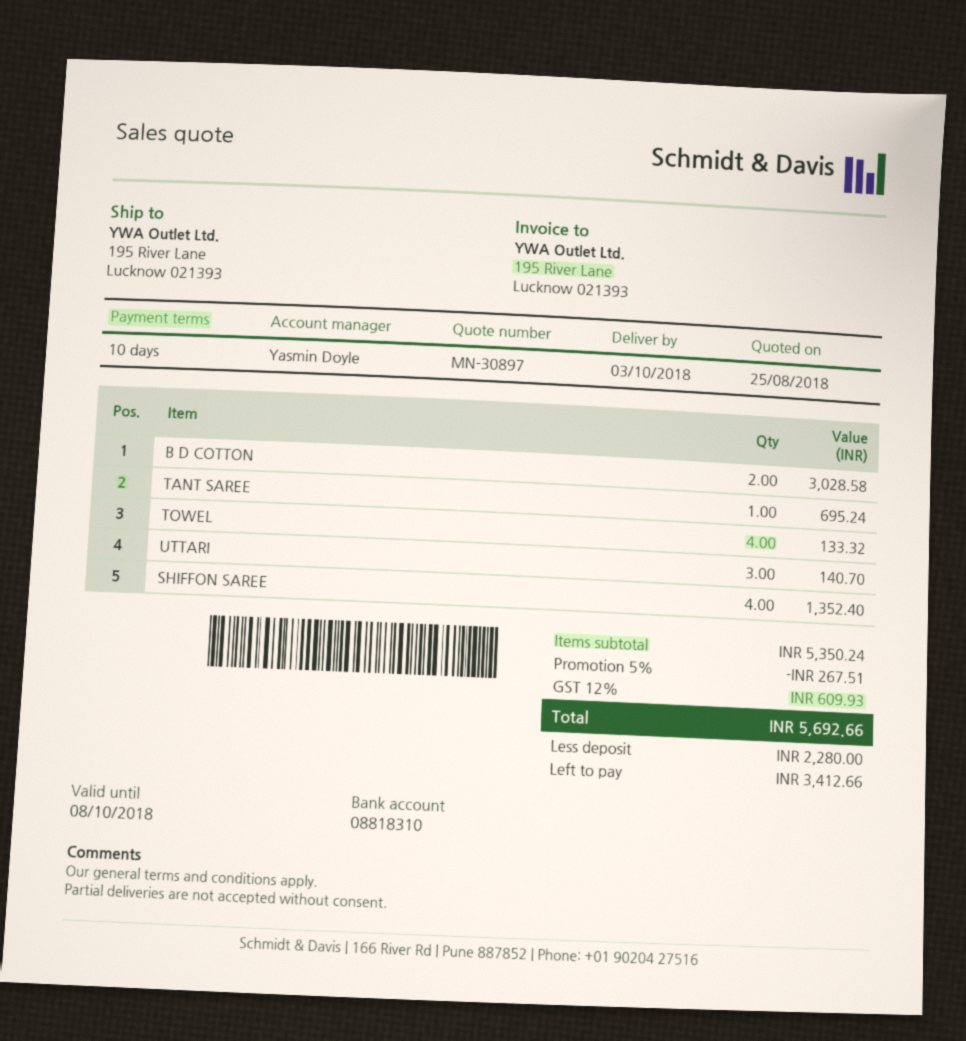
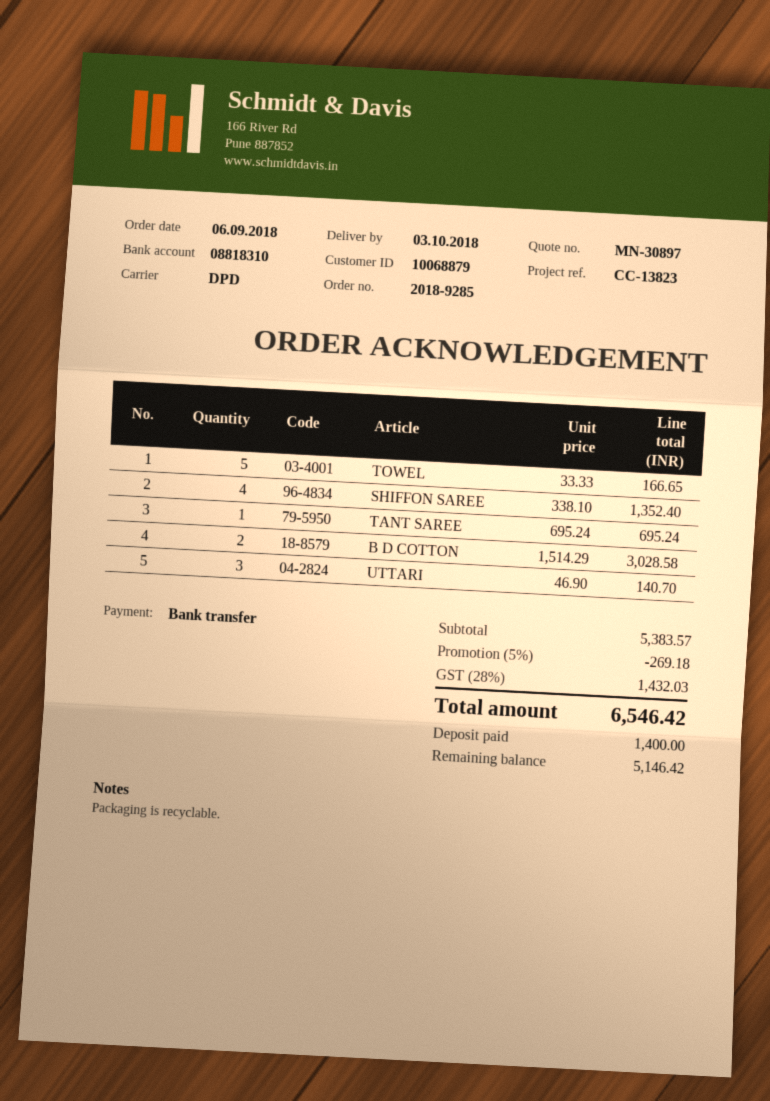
TOWEL: 4 for 133.32 -> 5 for 166.65
subtotal: 5350.24 -> 5383.57
discount: 5% = 267.51 -> 5% = 269.18
tax: 12% = 609.93 -> 28% = 1432.03
total: 5692.66 -> 6546.42
deposit: 2280.00 -> 1400.00
balance: 3412.66 -> 5146.42

